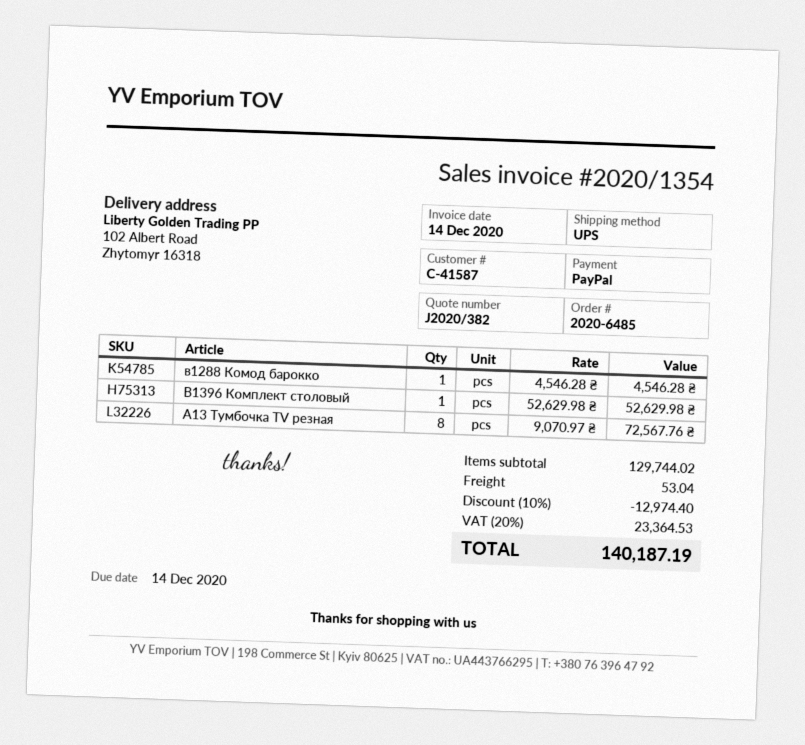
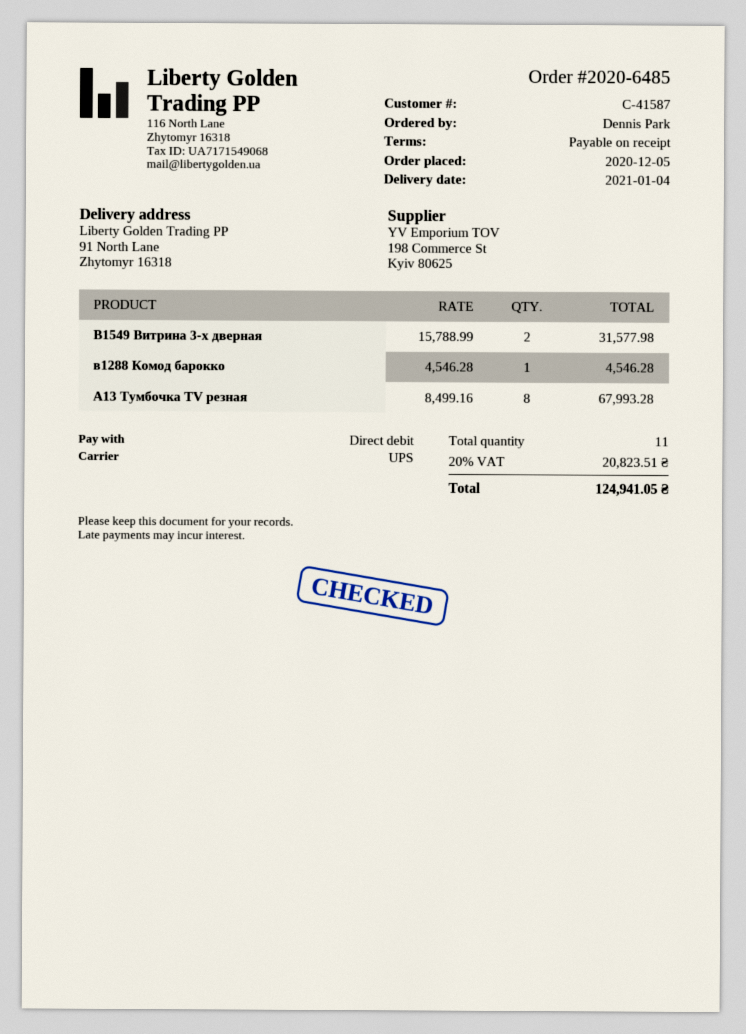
payment method: PayPal -> direct debit
ship to: 102 Albert Road, Zhytomyr 16318 -> 91 North Lane, Zhytomyr 16318
В1396 Комплект столовый: 1 x 52629.98 = 52629.98 -> none
А13 Тумбочка TV резная: 8 x 9070.97 = 72567.76 -> 8 x 8499.16 = 67993.28
В1549 Витрина 3-х дверная: none -> 2 x 15788.99 = 31577.98
discount: 10% = 12974.40 -> none
shipping: 53.04 -> none
tax: 20% = 23364.53 -> 20% = 20823.51
total: 140187.19 -> 124941.05

